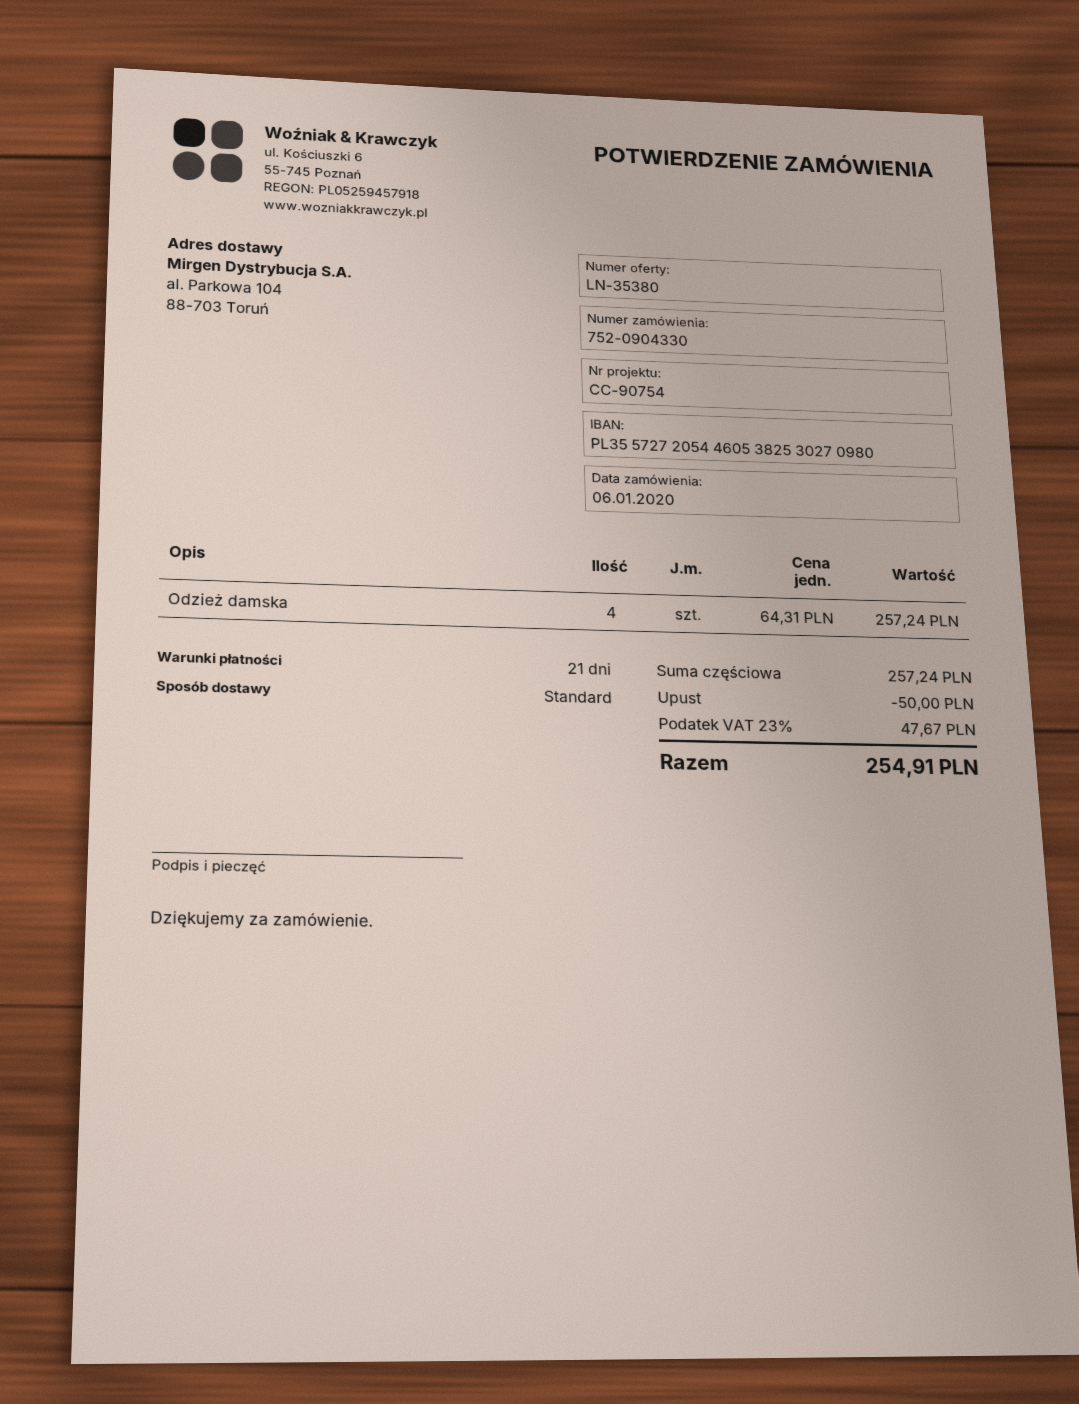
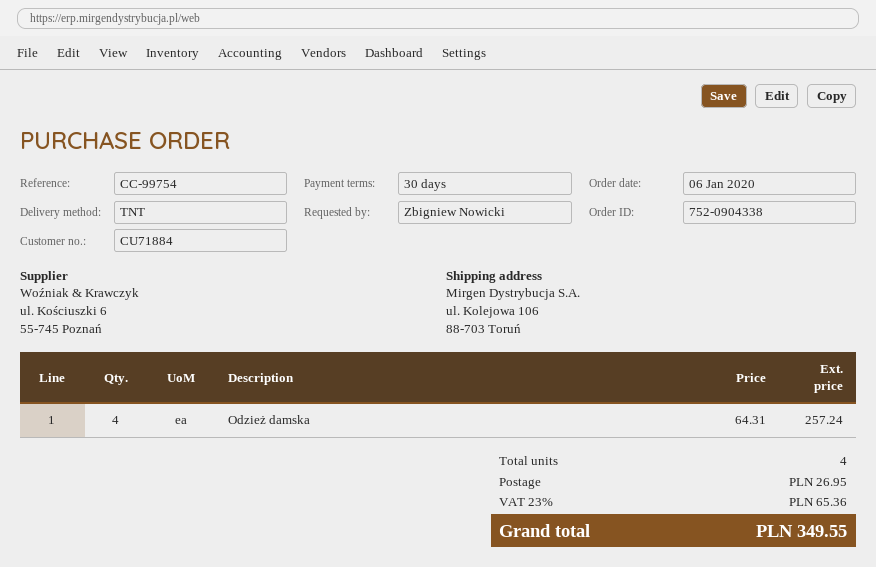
order number: 752-0904330 -> 752-0904338
payment terms: 21 days -> 30 days
reference: CC-90754 -> CC-99754
shipping method: standard -> TNT
ship to: al. Parkowa 104, 88-703 Toruń -> ul. Kolejowa 106, 88-703 Toruń
discount: 50.00 -> none
shipping: none -> 26.95
tax: 23% = 47.67 -> 23% = 65.36
total: 254.91 -> 349.55

